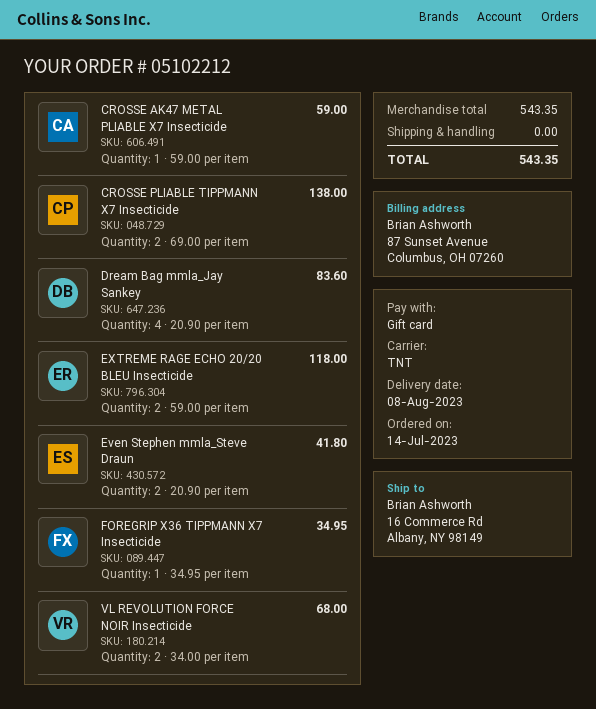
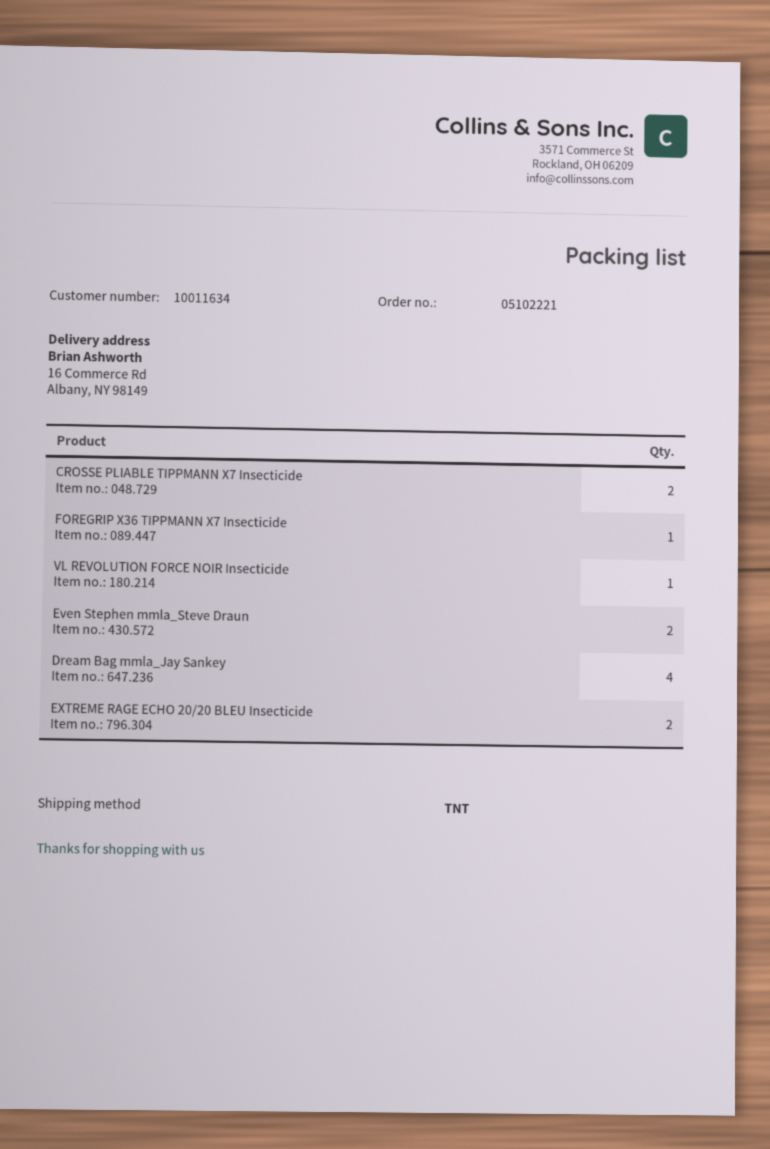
order number: 05102212 -> 05102221
CROSSE AK47 METAL PLIABLE X7 Insecticide: 1 -> none
VL REVOLUTION FORCE NOIR Insecticide: 2 -> 1

